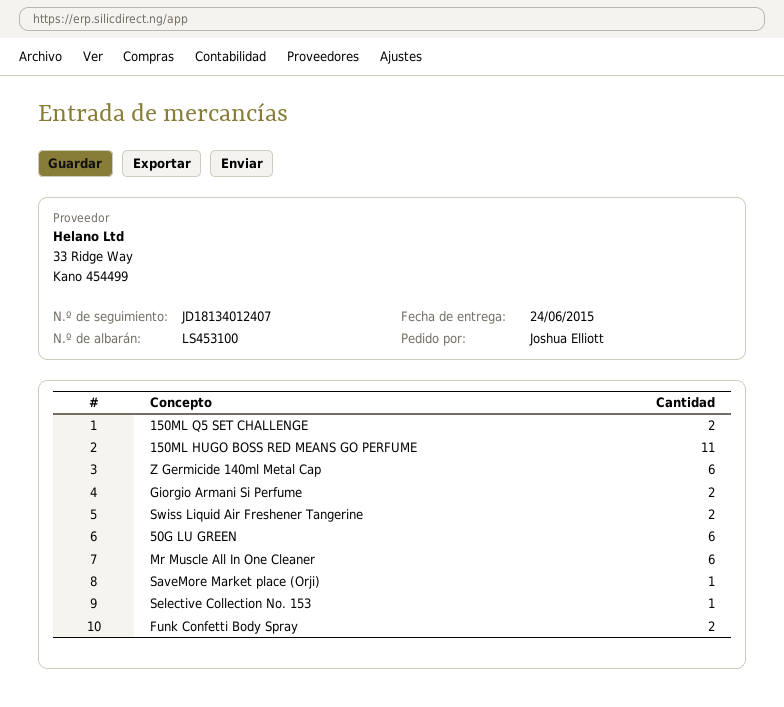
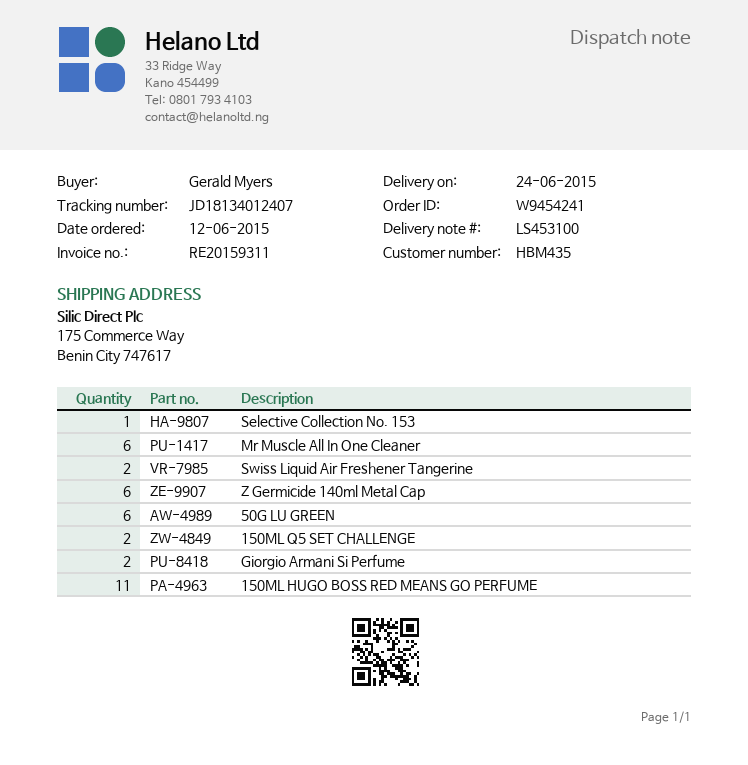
ordered by: Joshua Elliott -> Gerald Myers
SaveMore Market place (Orji): 1 -> none
Funk Confetti Body Spray: 2 -> none

